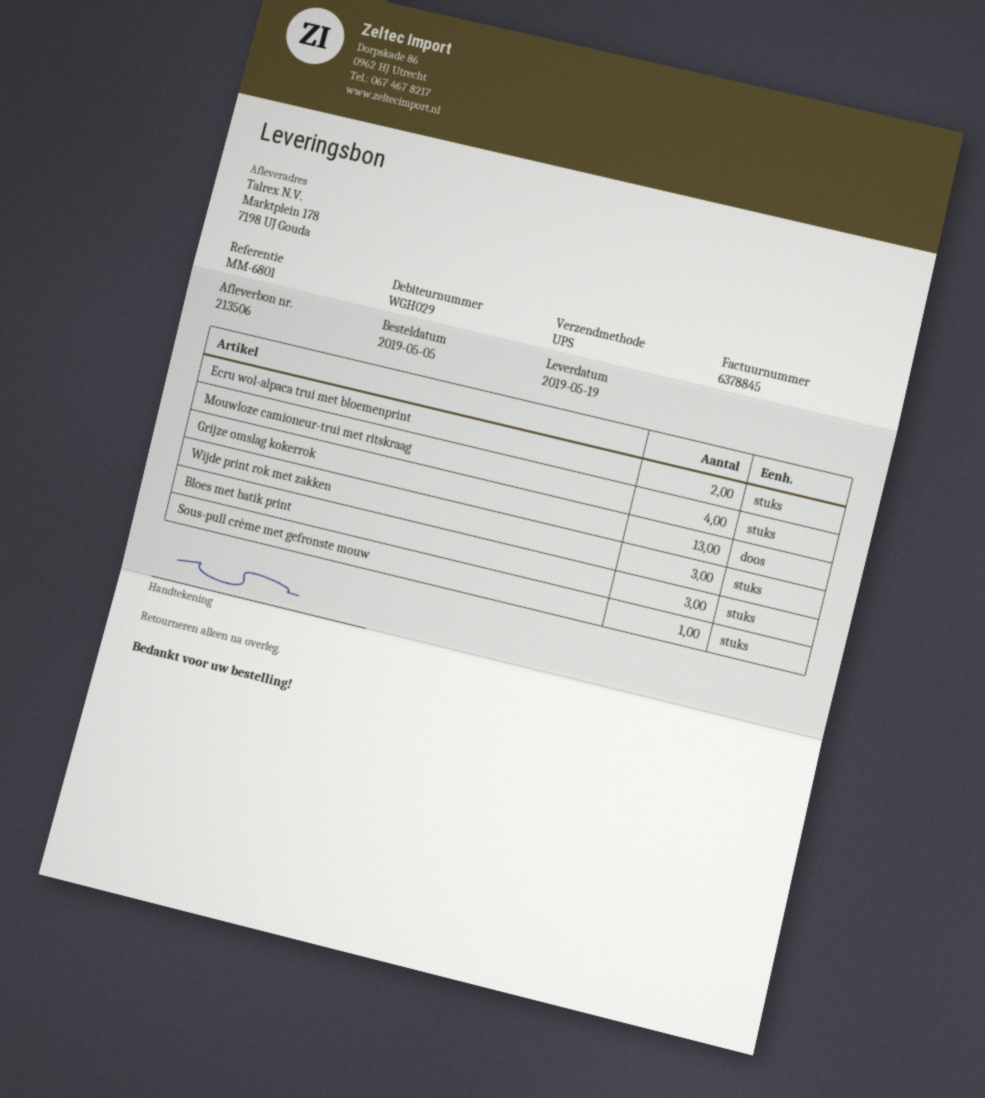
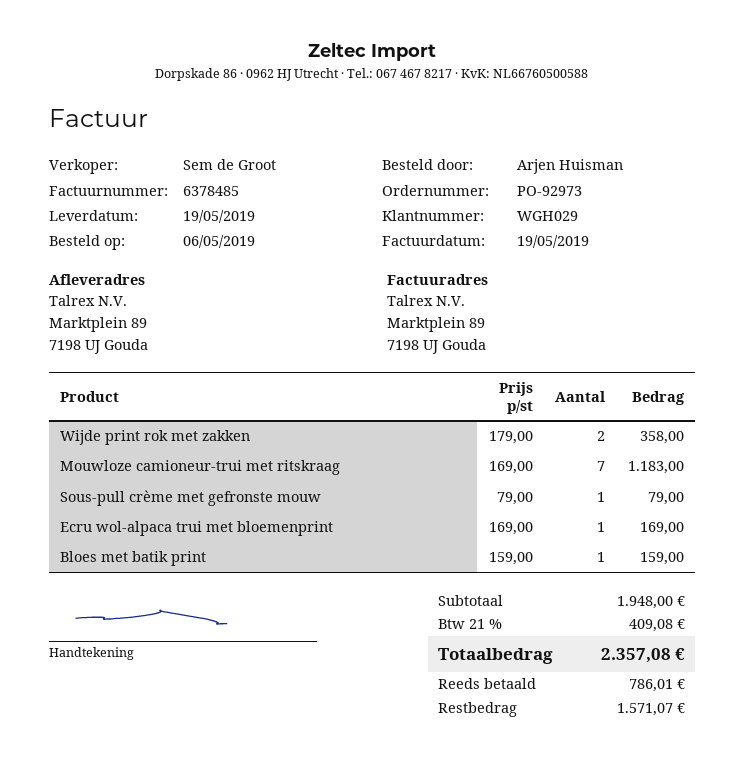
order date: 2019-05-05 -> 2019-05-06
invoice number: 6378845 -> 6378485
ship to: Marktplein 178, 7198 UJ Gouda -> Marktplein 89, 7198 UJ Gouda
Ecru wol-alpaca trui met bloemenprint: 2 -> 1
Mouwloze camioneur-trui met ritskraag: 4 -> 7
Grijze omslag kokerrok: 13 -> none
Wijde print rok met zakken: 3 -> 2
Bloes met batik print: 3 -> 1

